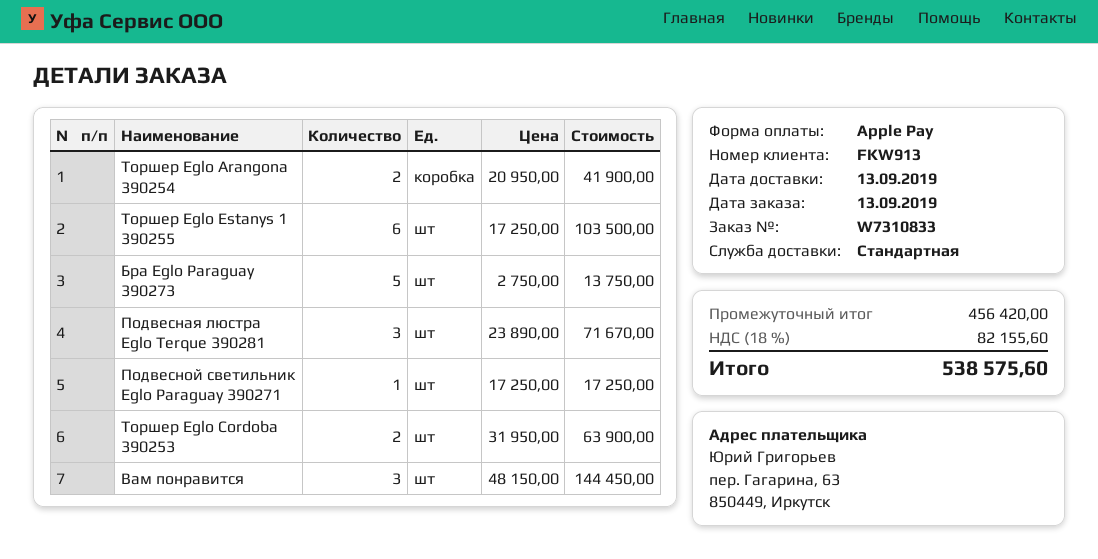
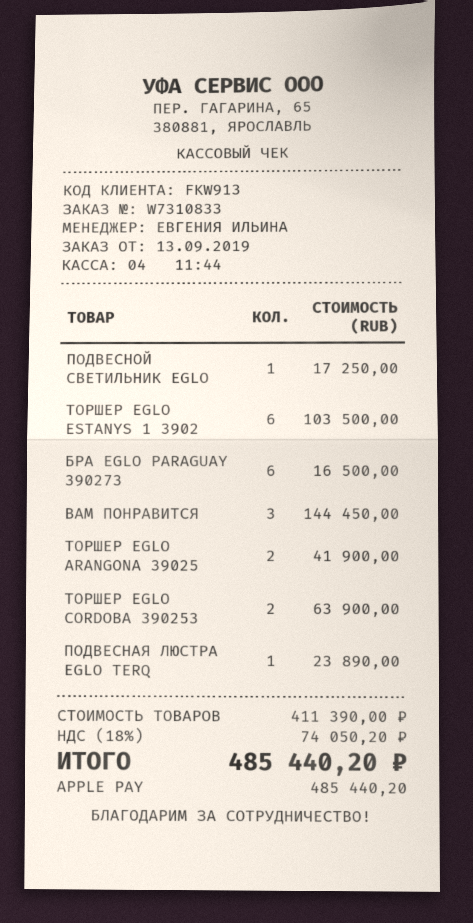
Бра Eglo Paraguay 390273: 5 for 13750.00 -> 6 for 16500.00
Подвесная люстра Eglo Terque 390281: 3 for 71670.00 -> 1 for 23890.00
subtotal: 456420.00 -> 411390.00
tax: 18% = 82155.60 -> 18% = 74050.20
total: 538575.60 -> 485440.20

